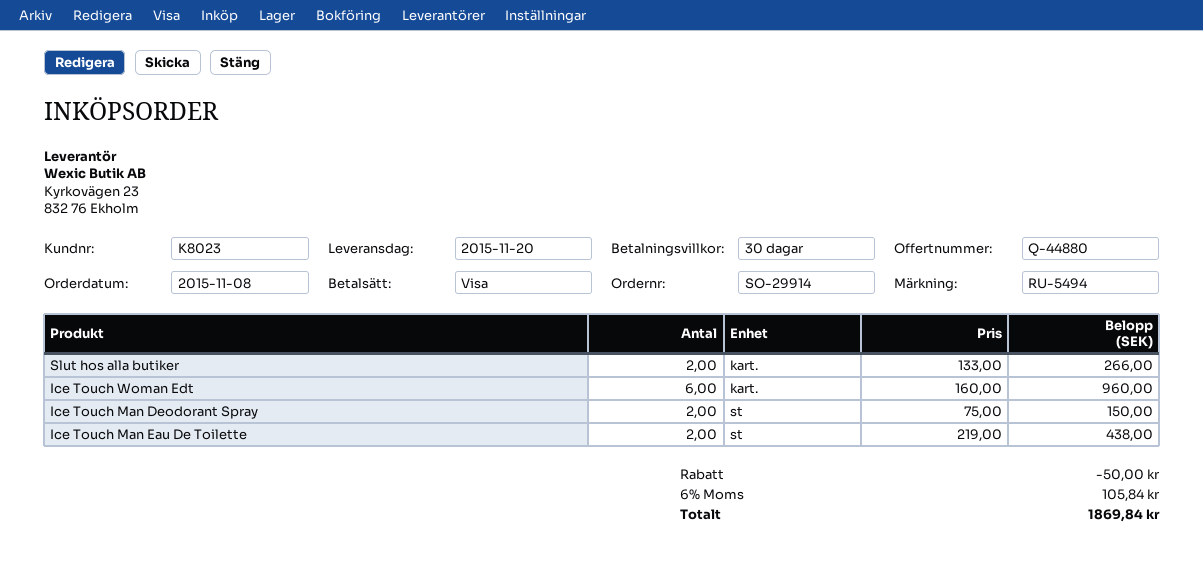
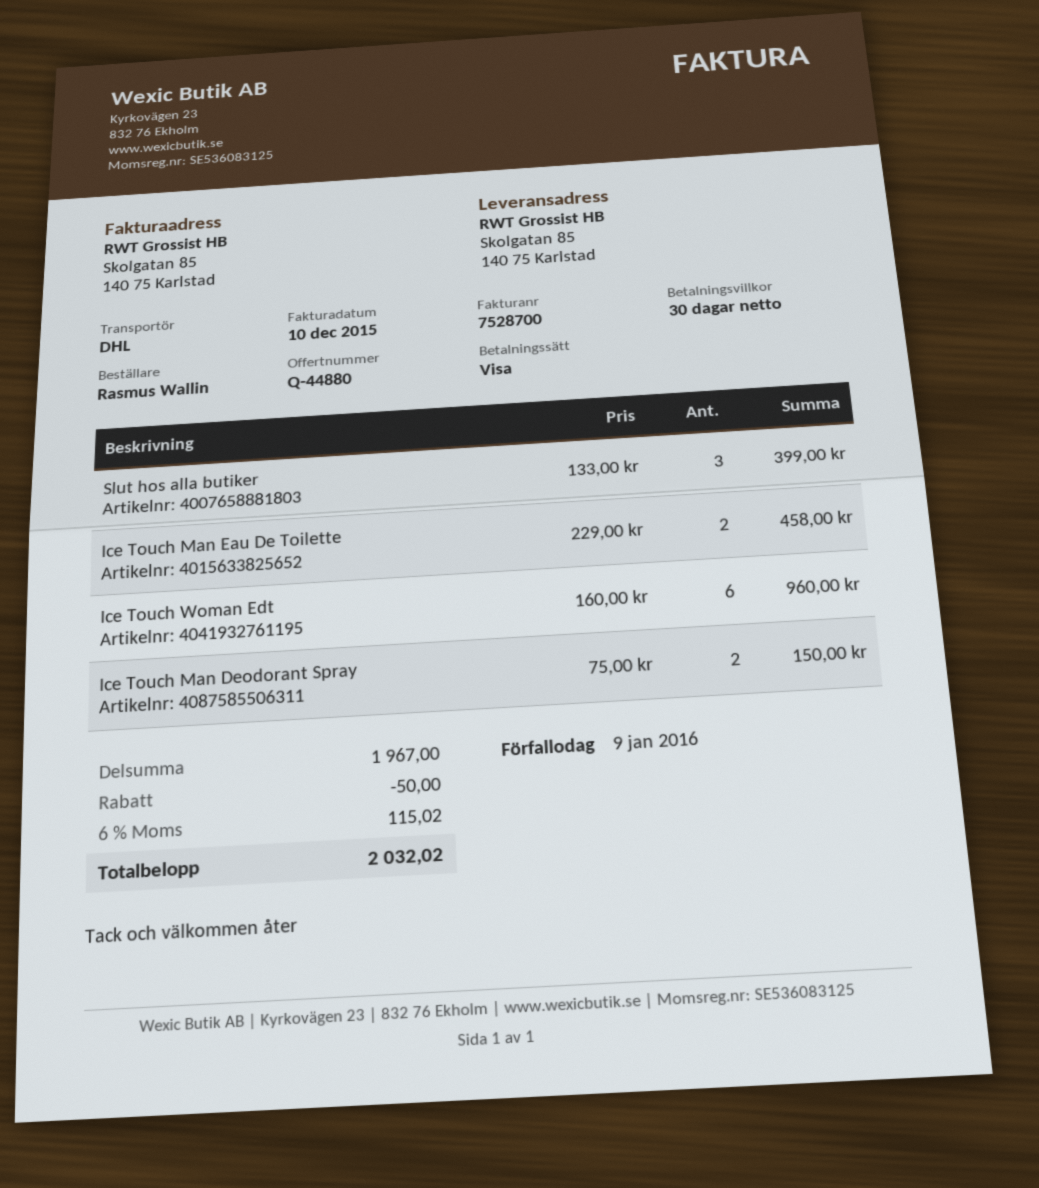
Slut hos alla butiker: 2 x 133.00 = 266.00 -> 3 x 133.00 = 399.00
Ice Touch Man Eau De Toilette: 2 x 219.00 = 438.00 -> 2 x 229.00 = 458.00
tax: 6% = 105.84 -> 6% = 115.02
total: 1869.84 -> 2032.02

